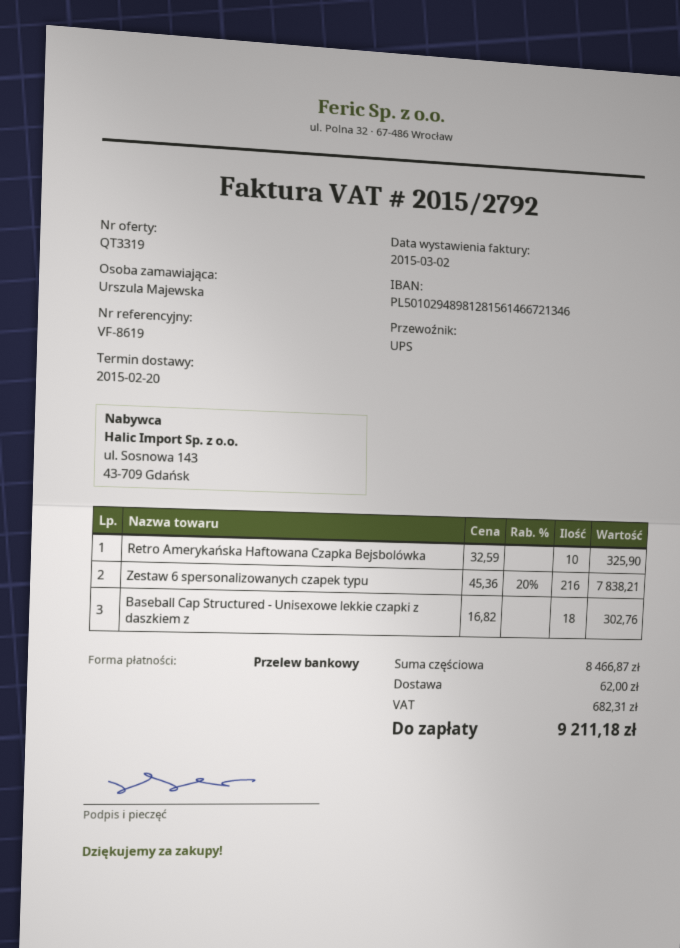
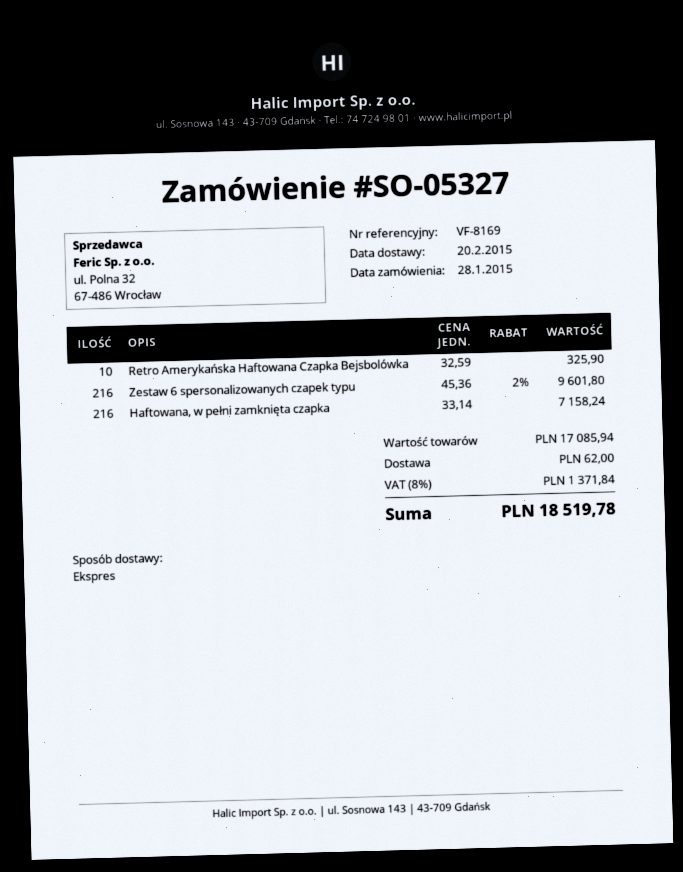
reference: VF-8619 -> VF-8169
shipping method: UPS -> express
Zestaw 6 spersonalizowanych czapek typu: 216 x 45.36 - 20% = 7838.21 -> 216 x 45.36 - 2% = 9601.80
Baseball Cap Structured - Unisexowe lekkie czapki z daszkiem z: 18 x 16.82 = 302.76 -> none
Haftowana, w pełni zamknięta czapka: none -> 216 x 33.14 = 7158.24
subtotal: 8466.87 -> 17085.94
tax: 682.31 -> 1371.84
total: 9211.18 -> 18519.78

